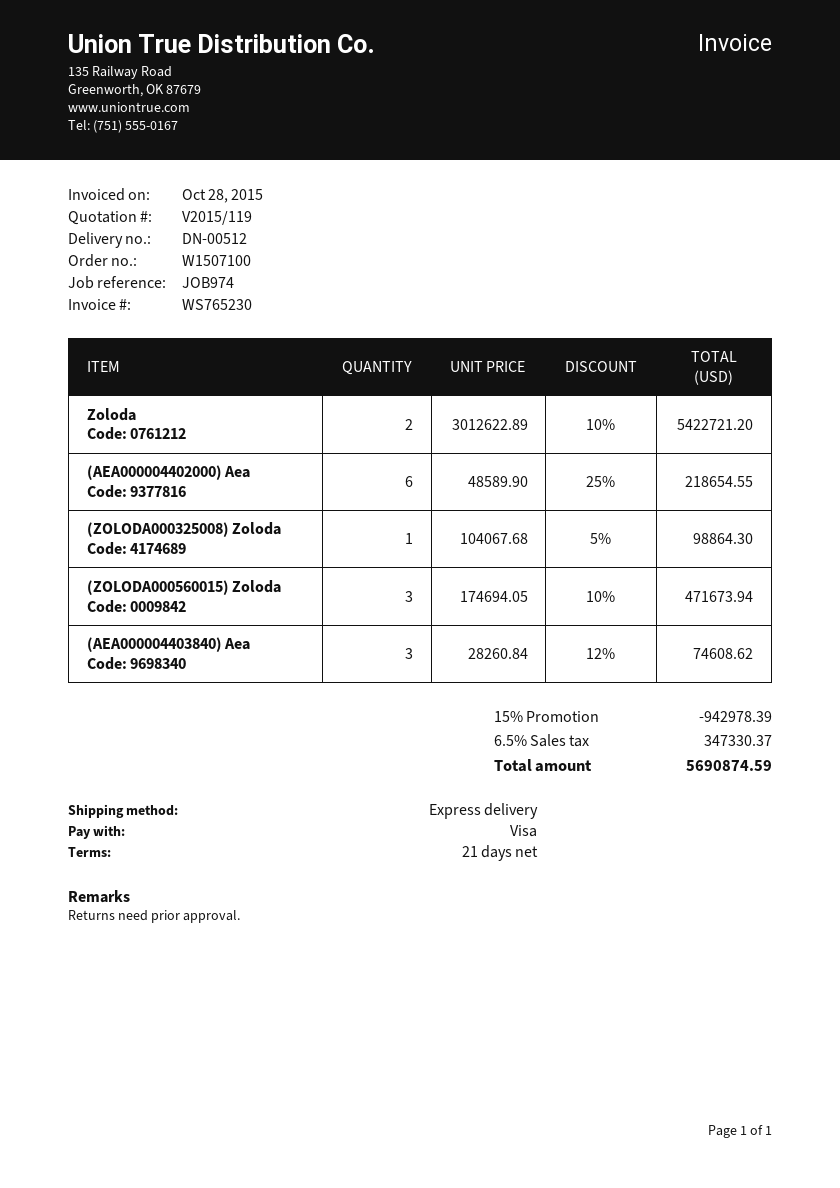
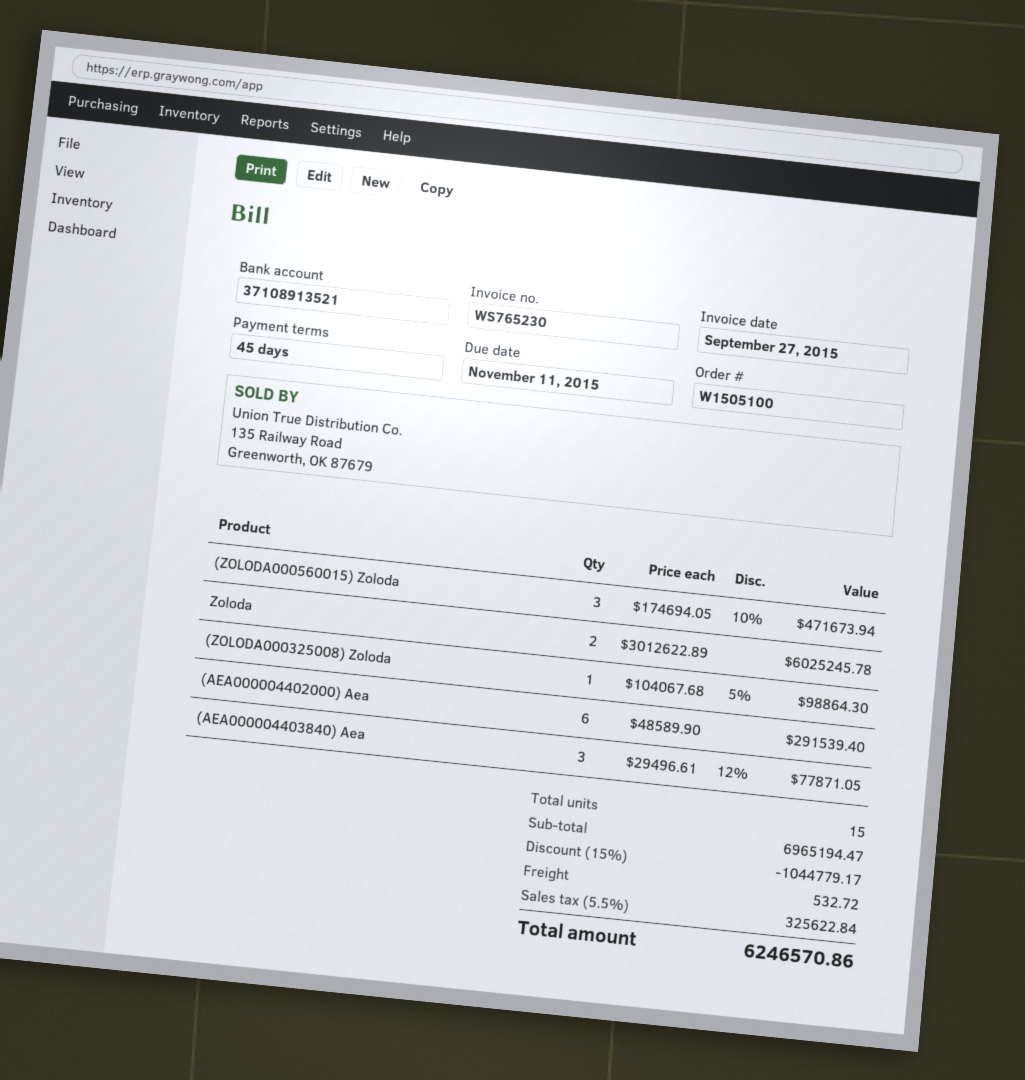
order number: W1507100 -> W1505100
invoice date: 2015-10-28 -> 2015-09-27
payment terms: 21 days -> 45 days
Zoloda: 2 x 3012622.89 - 10% = 5422721.20 -> 2 x 3012622.89 = 6025245.78
(AEA000004402000) Aea: 6 x 48589.90 - 25% = 218654.55 -> 6 x 48589.90 = 291539.40
(AEA000004403840) Aea: 3 x 28260.84 - 12% = 74608.62 -> 3 x 29496.61 - 12% = 77871.05
discount: 15% = 942978.39 -> 15% = 1044779.17
shipping: none -> 532.72
tax: 6.5% = 347330.37 -> 5.5% = 325622.84
total: 5690874.59 -> 6246570.86

